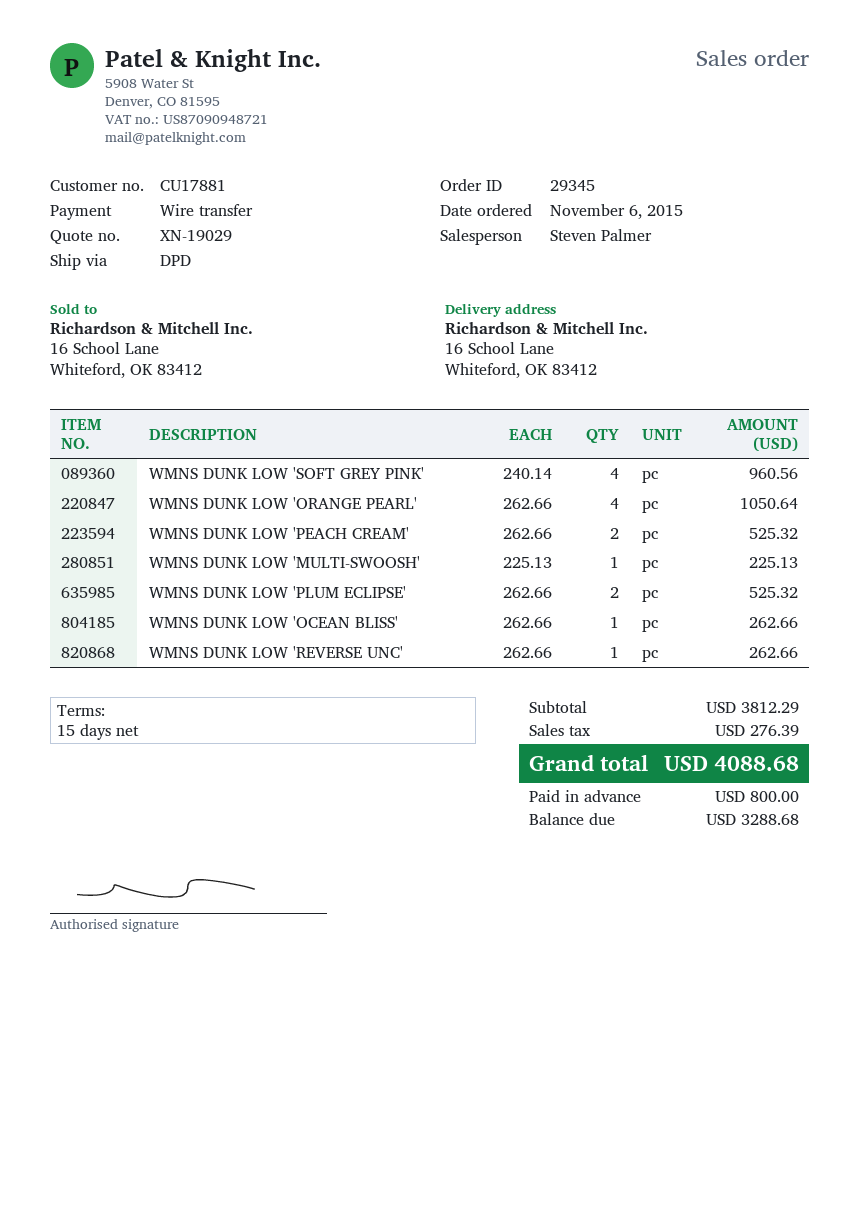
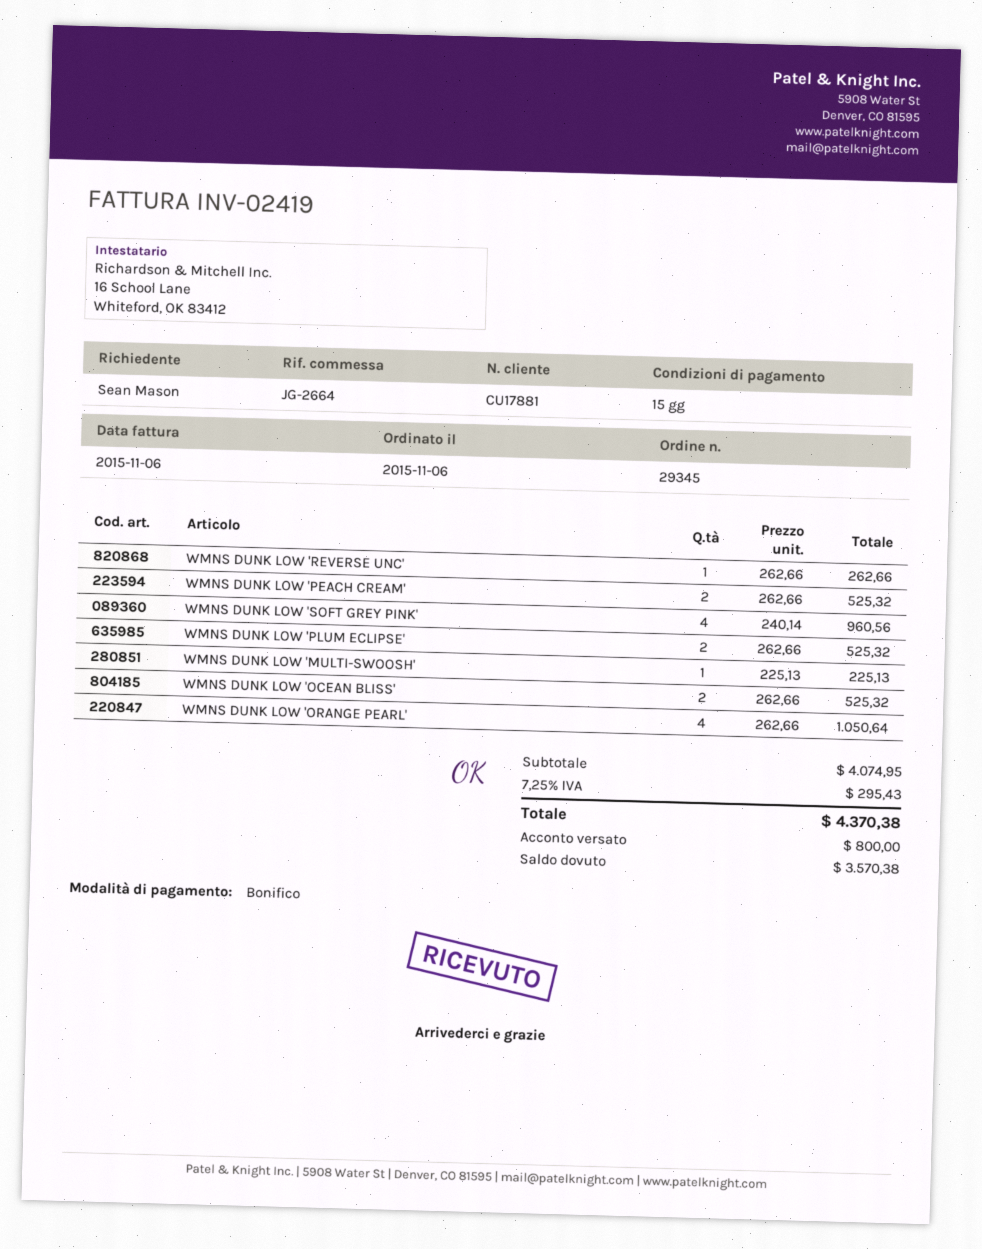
WMNS DUNK LOW 'OCEAN BLISS': 1 x 262.66 = 262.66 -> 2 x 262.66 = 525.32
subtotal: 3812.29 -> 4074.95
tax: 276.39 -> 295.43
total: 4088.68 -> 4370.38
balance: 3288.68 -> 3570.38

